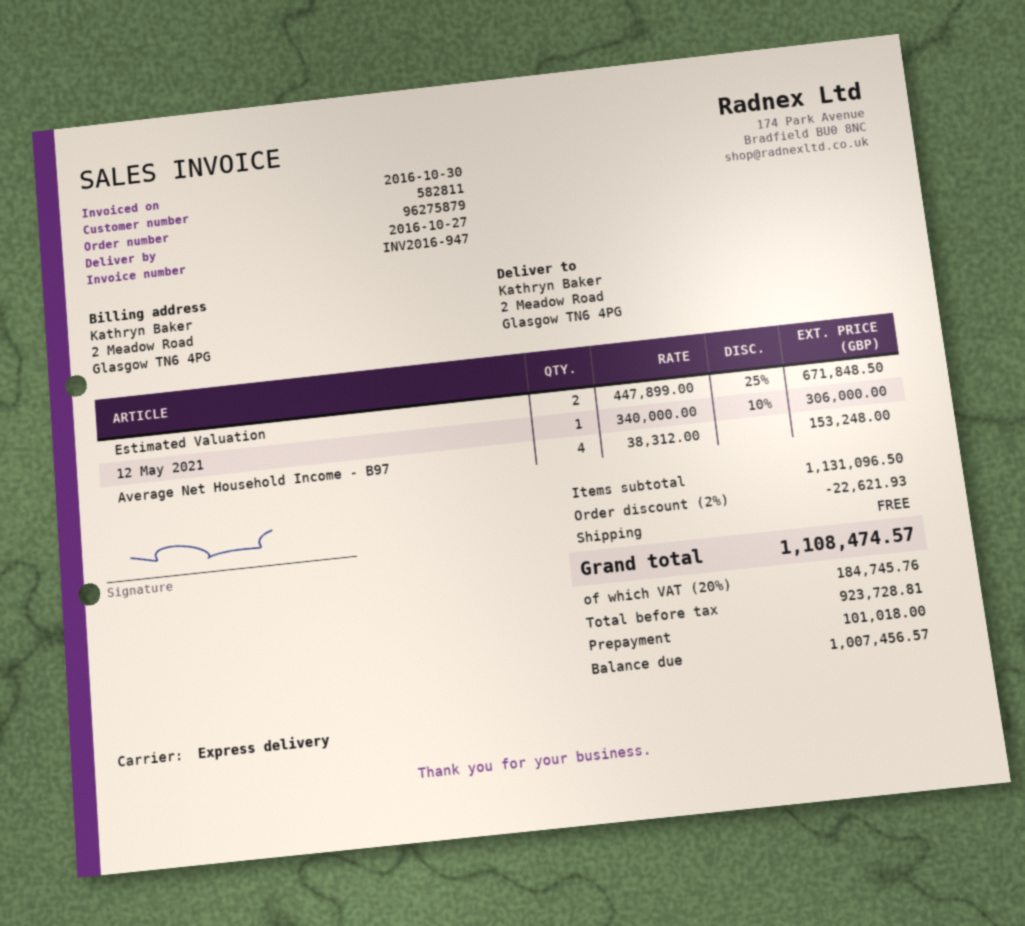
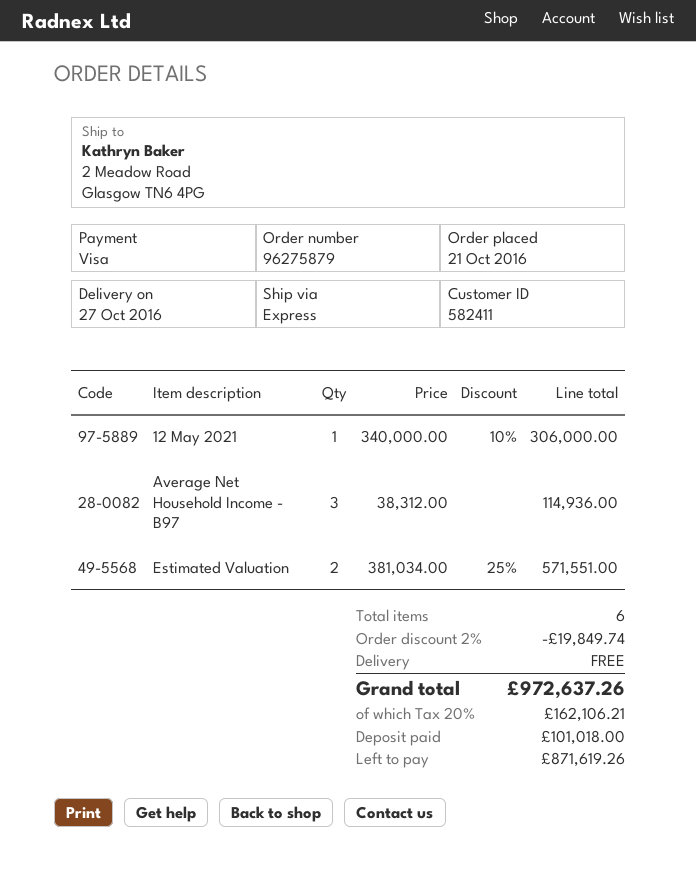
customer number: 582811 -> 582411
Estimated Valuation: 2 x 447899.00 - 25% = 671848.50 -> 2 x 381034.00 - 25% = 571551.00
Average Net Household Income - B97: 4 x 38312.00 = 153248.00 -> 3 x 38312.00 = 114936.00
discount: 2% = 22621.93 -> 2% = 19849.74
tax: 20% = 184745.76 -> 20% = 162106.21
total: 1108474.57 -> 972637.26
balance: 1007456.57 -> 871619.26

